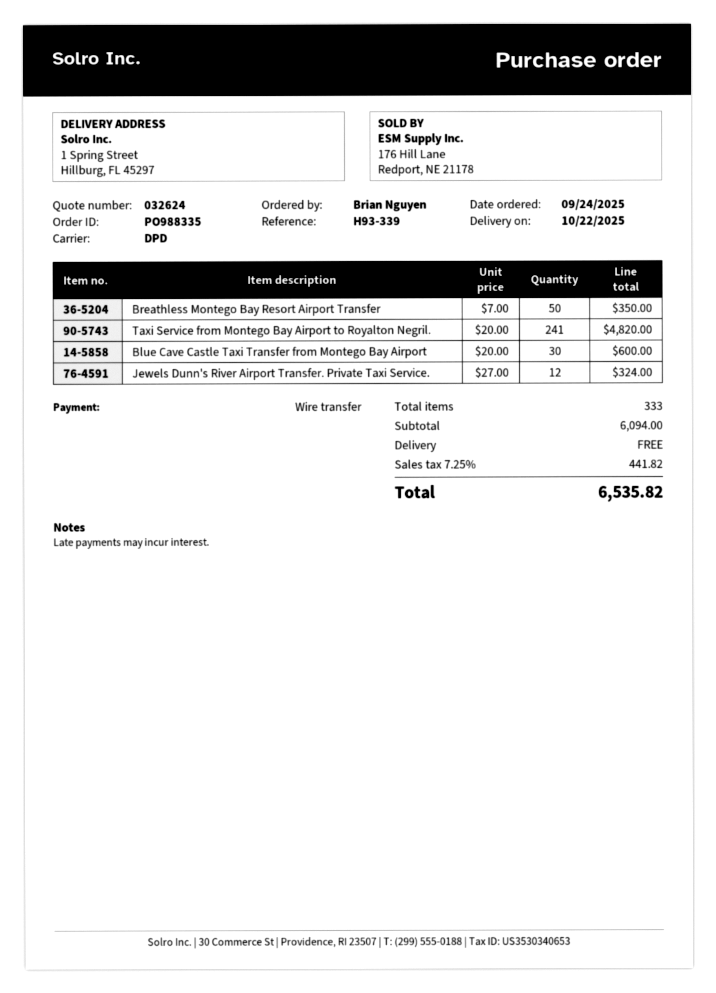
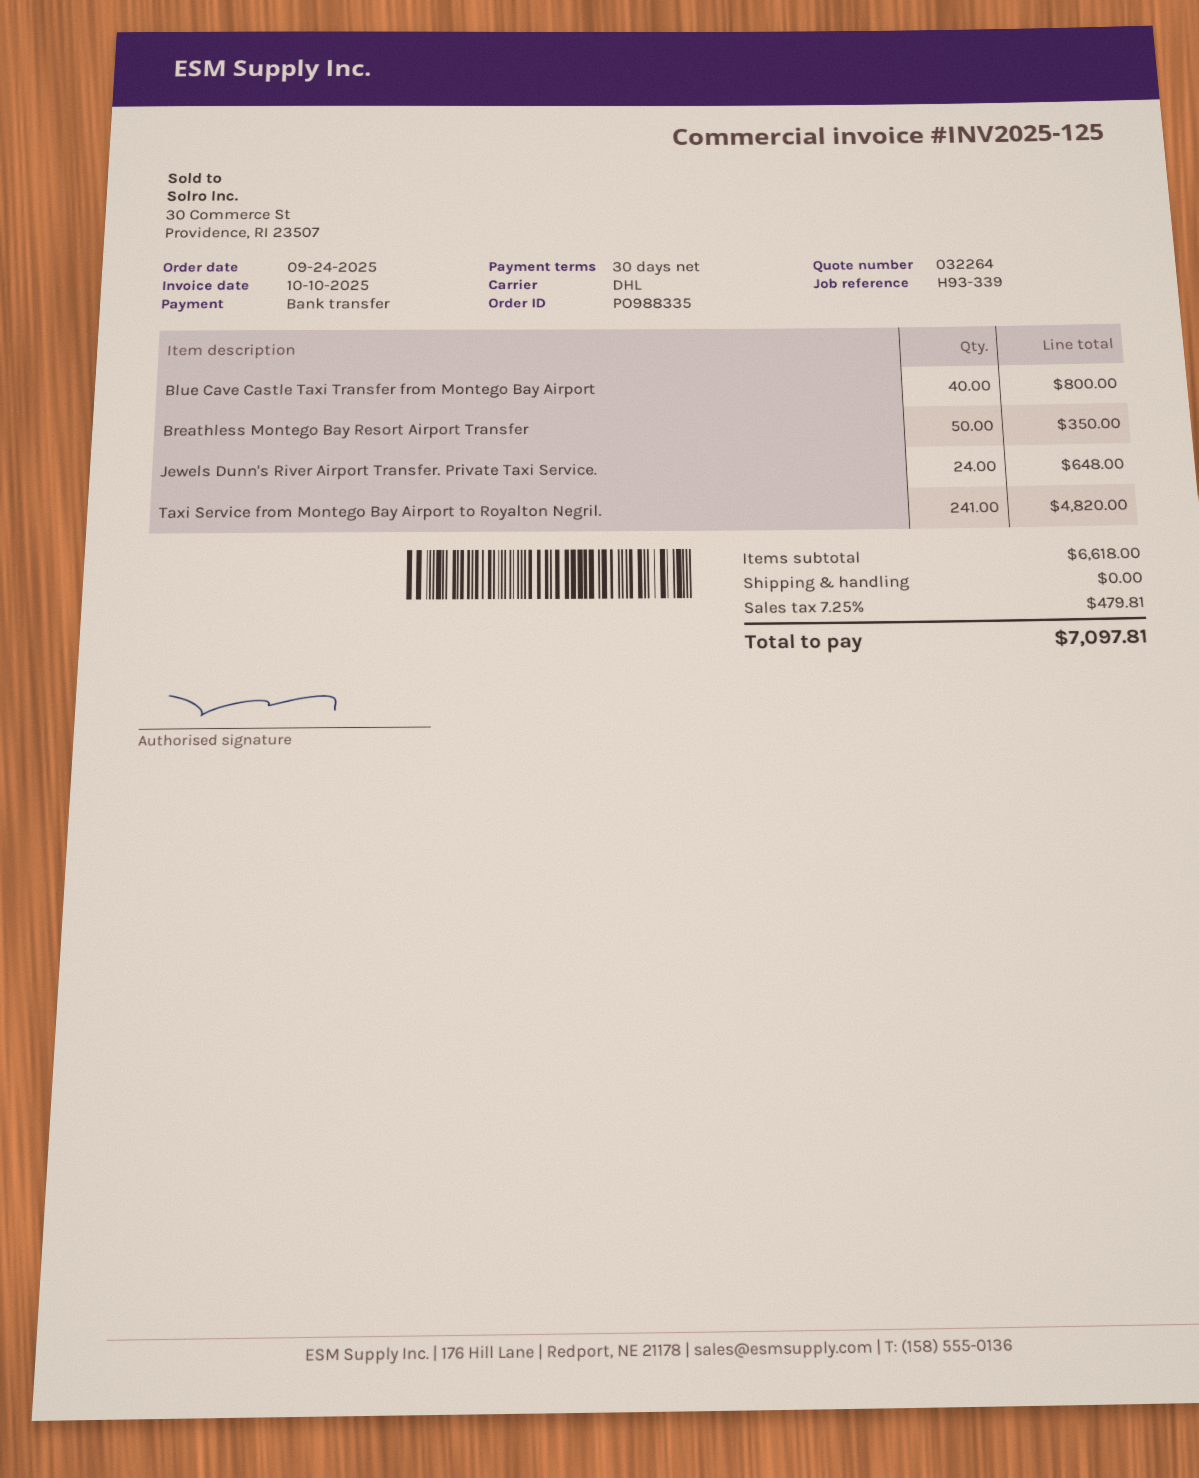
quote number: 032624 -> 032264
shipping method: DPD -> DHL
Blue Cave Castle Taxi Transfer from Montego Bay Airport: 30 for 600.00 -> 40 for 800.00
Jewels Dunn's River Airport Transfer. Private Taxi Service.: 12 for 324.00 -> 24 for 648.00
subtotal: 6094.00 -> 6618.00
tax: 7.25% = 441.82 -> 7.25% = 479.81
total: 6535.82 -> 7097.81

